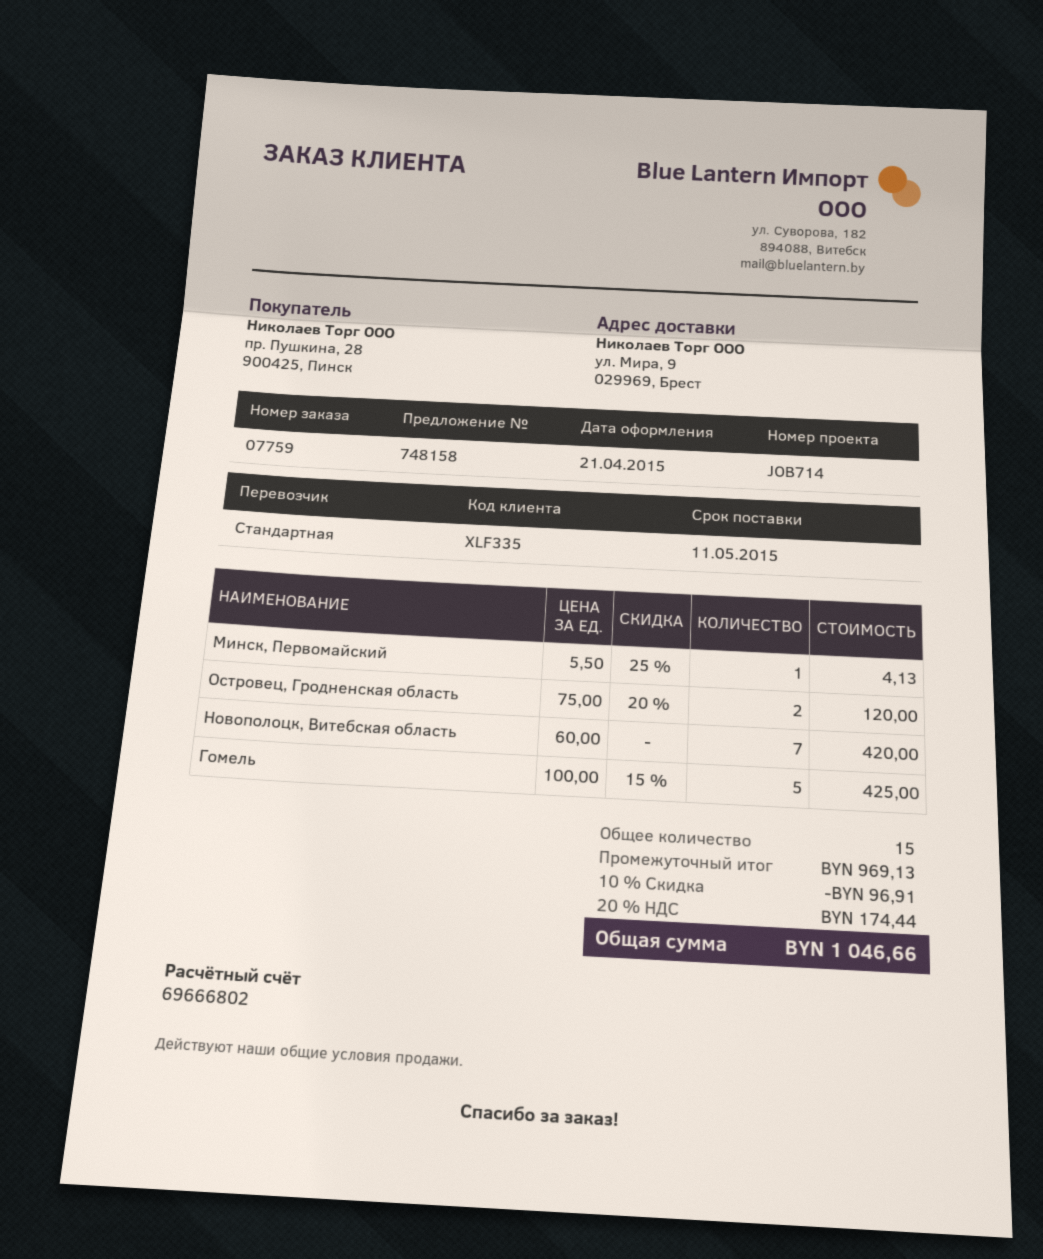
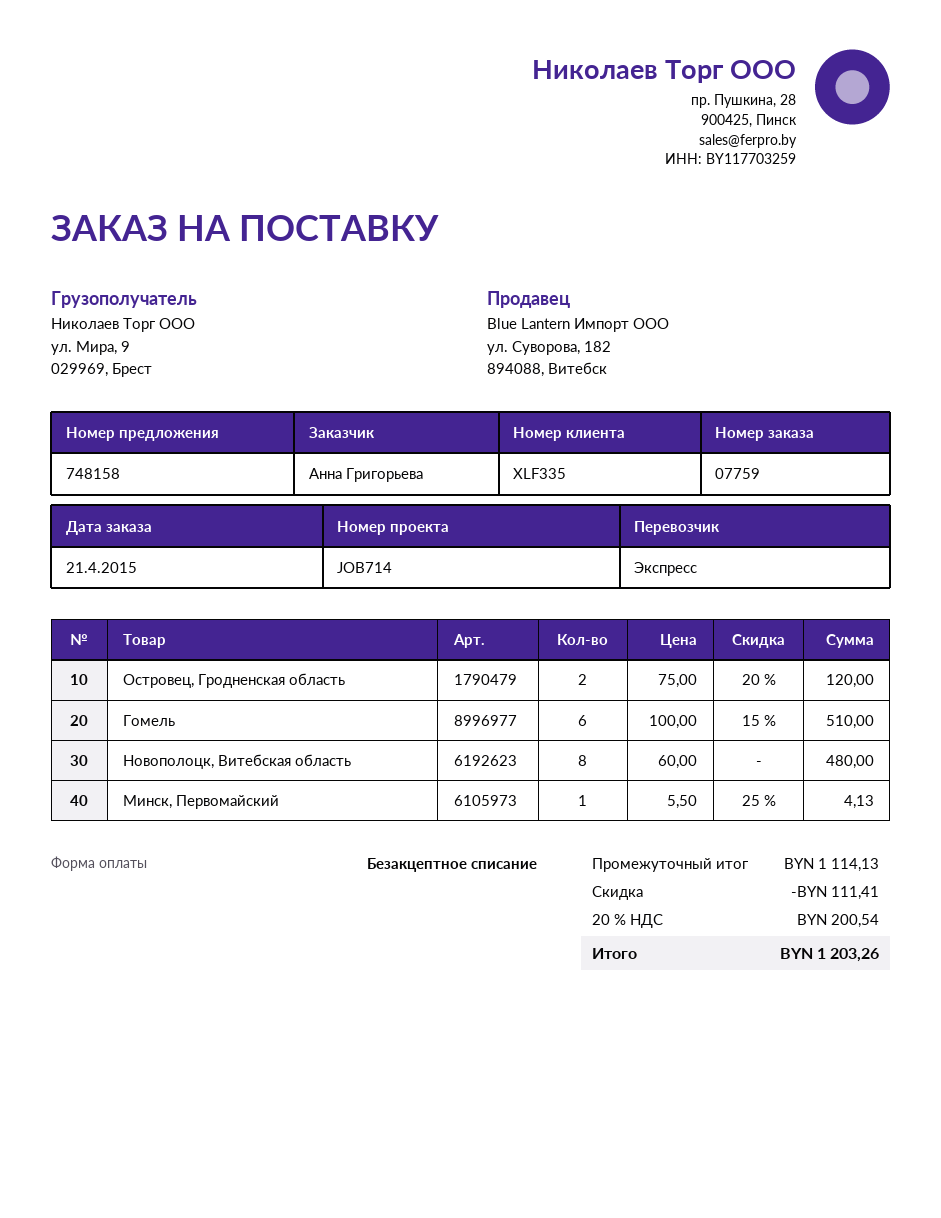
shipping method: standard -> express
Новополоцк, Витебская область: 7 x 60.00 = 420.00 -> 8 x 60.00 = 480.00
Гомель: 5 x 100.00 - 15% = 425.00 -> 6 x 100.00 - 15% = 510.00
subtotal: 969.13 -> 1114.13
discount: 96.91 -> 111.41
tax: 20% = 174.44 -> 20% = 200.54
total: 1046.66 -> 1203.26

